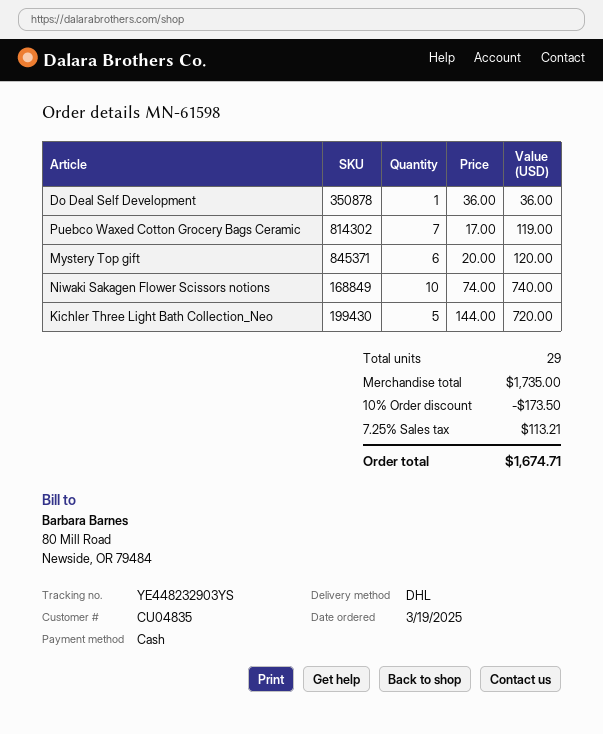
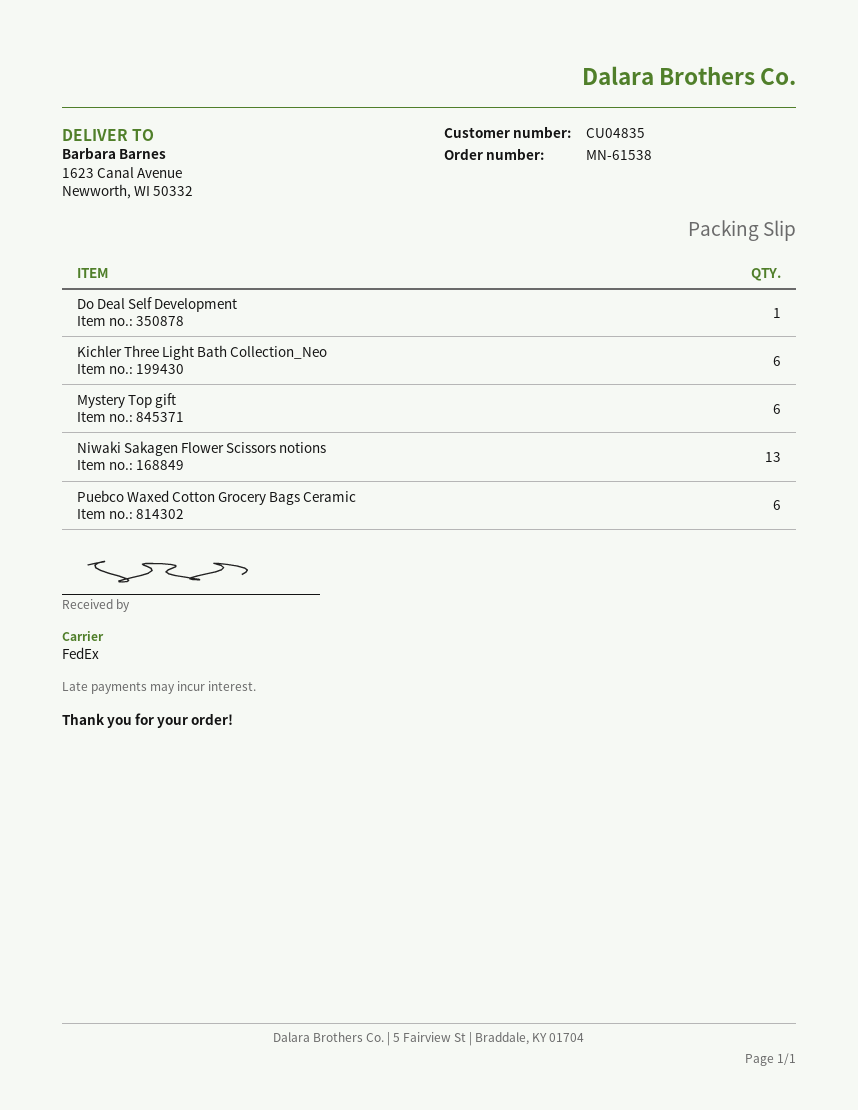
order number: MN-61598 -> MN-61538
shipping method: DHL -> FedEx
Puebco Waxed Cotton Grocery Bags Ceramic: 7 -> 6
Niwaki Sakagen Flower Scissors notions: 10 -> 13
Kichler Three Light Bath Collection_Neo: 5 -> 6

